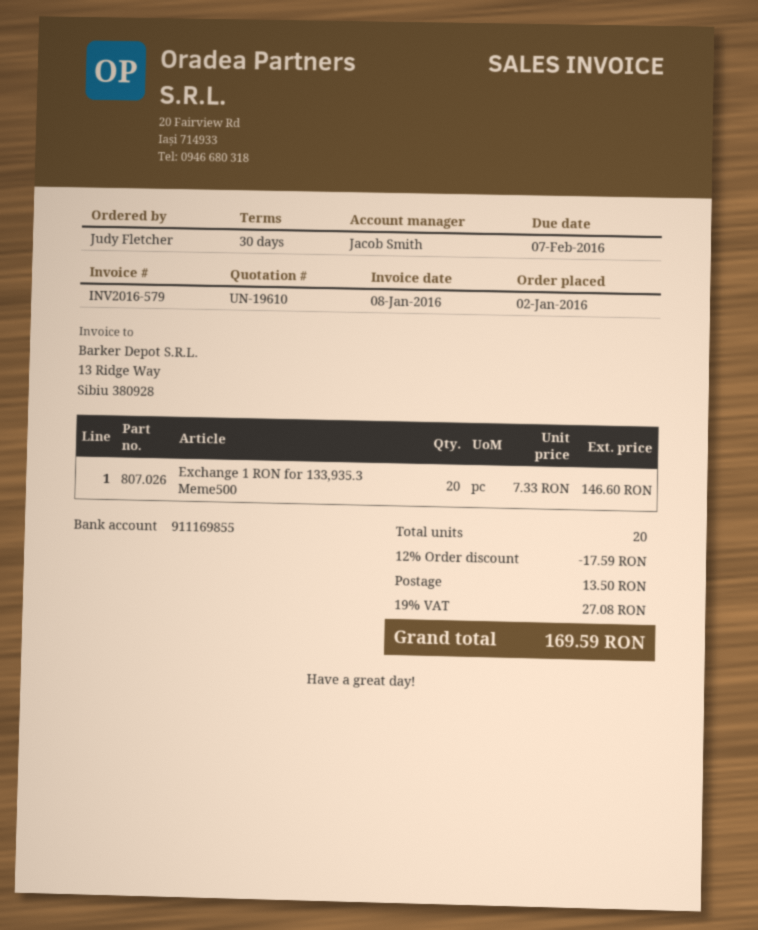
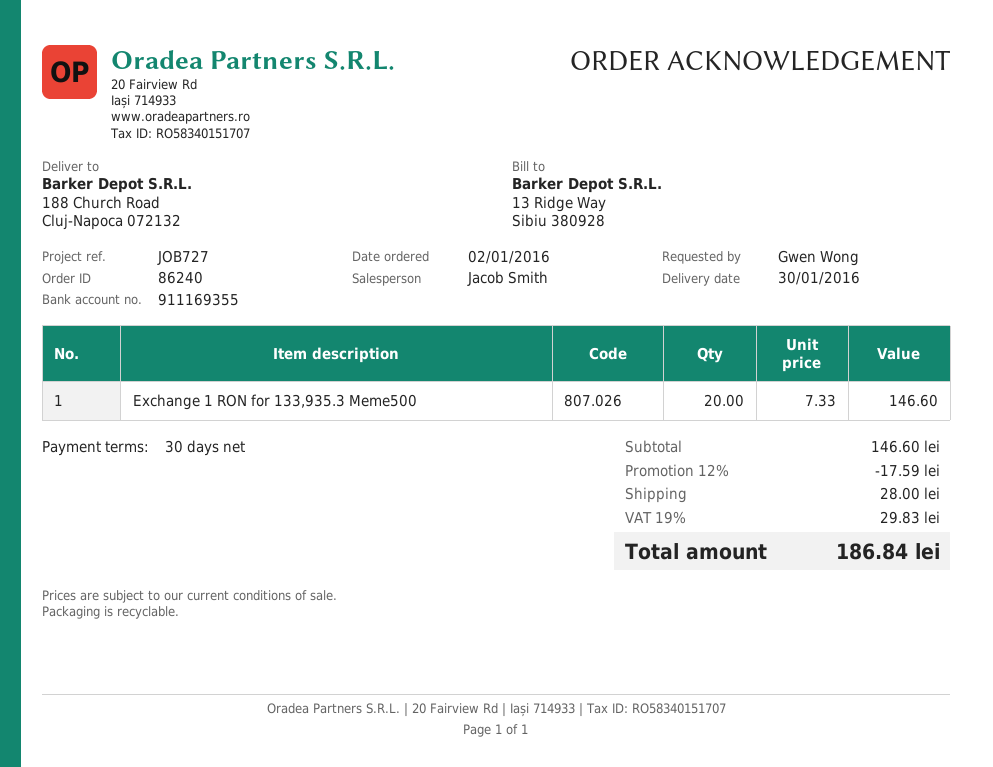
ordered by: Judy Fletcher -> Gwen Wong
bank account: 911169855 -> 911169355
shipping: 13.50 -> 28.00
tax: 19% = 27.08 -> 19% = 29.83
total: 169.59 -> 186.84

